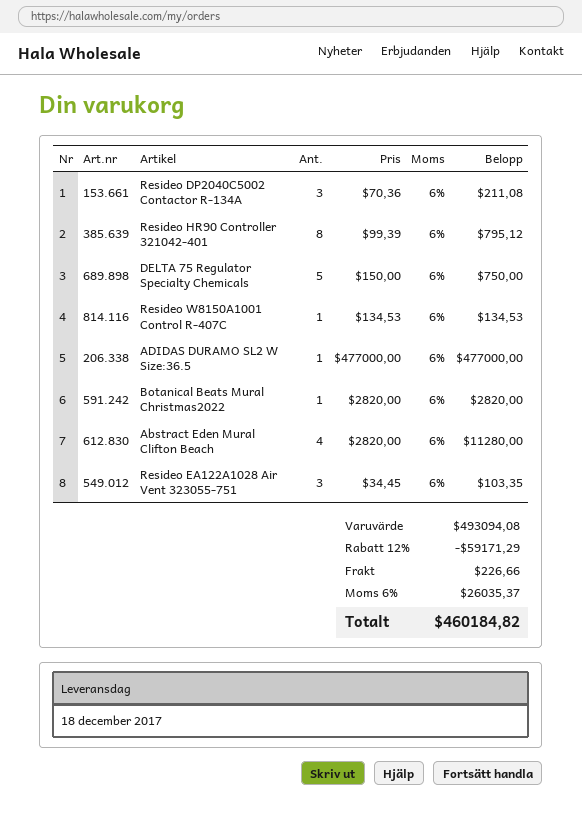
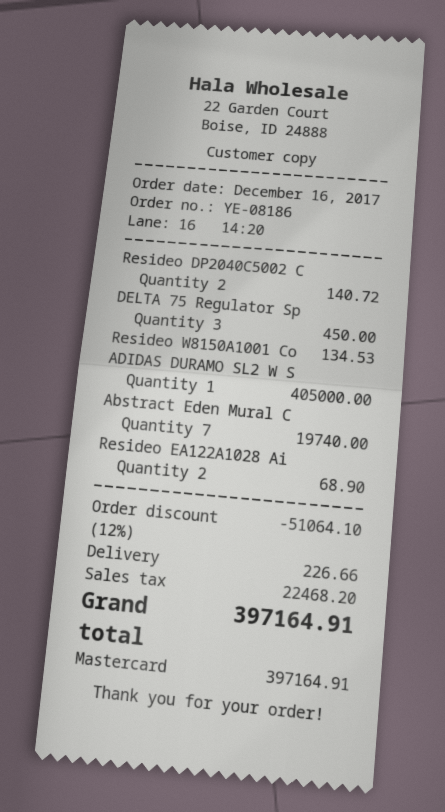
Resideo DP2040C5002 Contactor R-134A: 3 for 211.08 -> 2 for 140.72
Resideo HR90 Controller 321042-401: 8 for 795.12 -> none
DELTA 75 Regulator Specialty Chemicals: 5 for 750.00 -> 3 for 450.00
ADIDAS DURAMO SL2 W Size:36.5: 1 for 477000.00 -> 1 for 405000.00
Botanical Beats Mural Christmas2022: 1 for 2820.00 -> none
Abstract Eden Mural Clifton Beach: 4 for 11280.00 -> 7 for 19740.00
Resideo EA122A1028 Air Vent 323055-751: 3 for 103.35 -> 2 for 68.90
discount: 12% = 59171.29 -> 12% = 51064.10
tax: 26035.37 -> 22468.20
total: 460184.82 -> 397164.91

